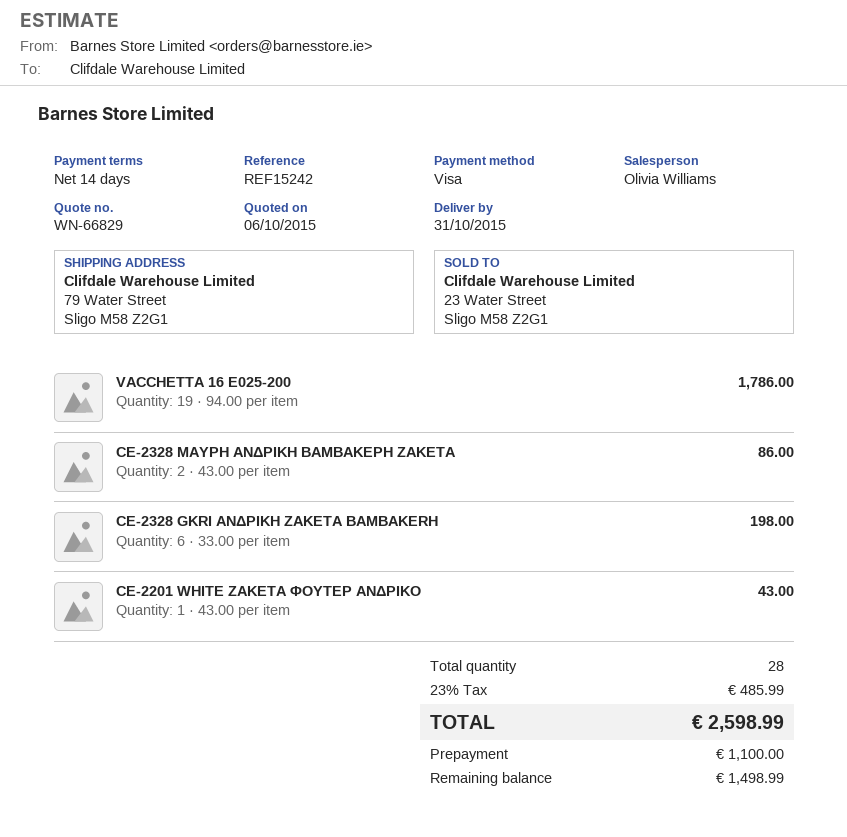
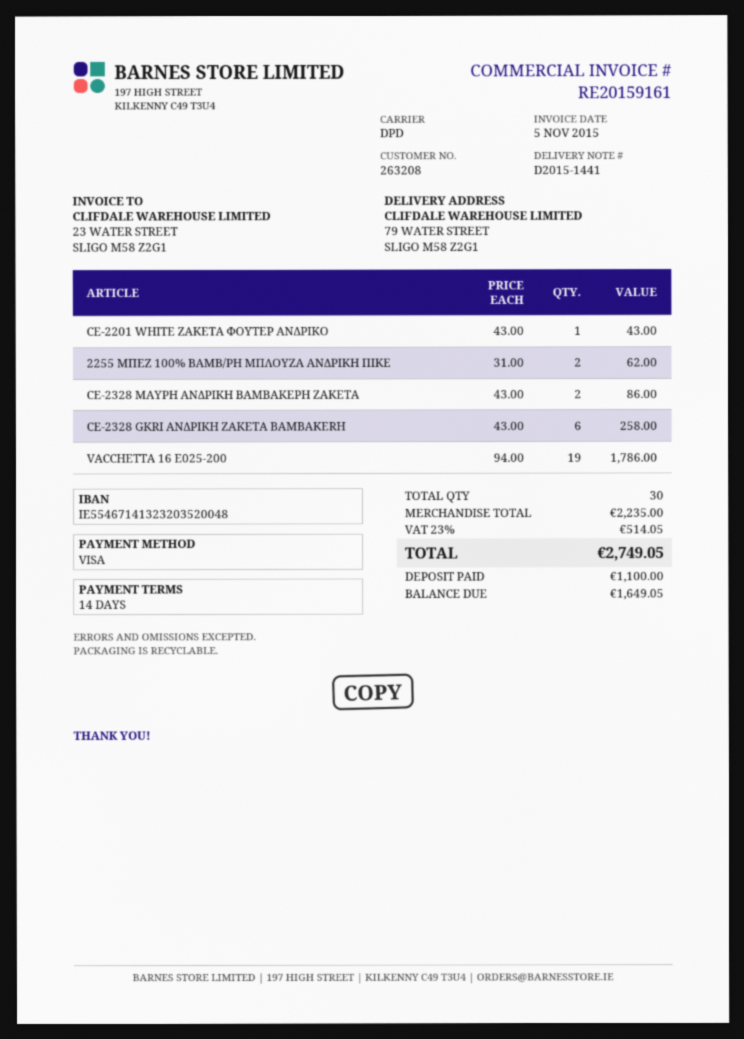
CE-2328 GKRI ΑΝΔΡΙΚΗ ZAKETA BAMBAKERH: 6 x 33.00 = 198.00 -> 6 x 43.00 = 258.00
2255 ΜΠΕΖ 100% ΒΑΜΒ/ΡΗ ΜΠΛΟΥΖΑ ΑΝΔΡΙΚΗ ΠΙΚΕ: none -> 2 x 31.00 = 62.00
total quantity: 28 -> 30
tax: 23% = 485.99 -> 23% = 514.05
total: 2598.99 -> 2749.05
balance: 1498.99 -> 1649.05

